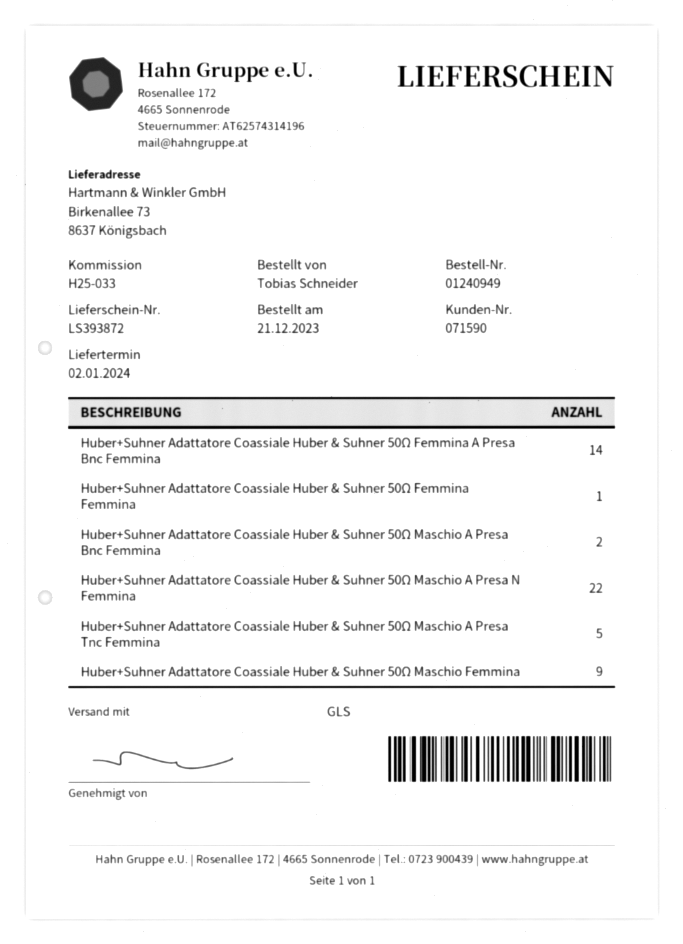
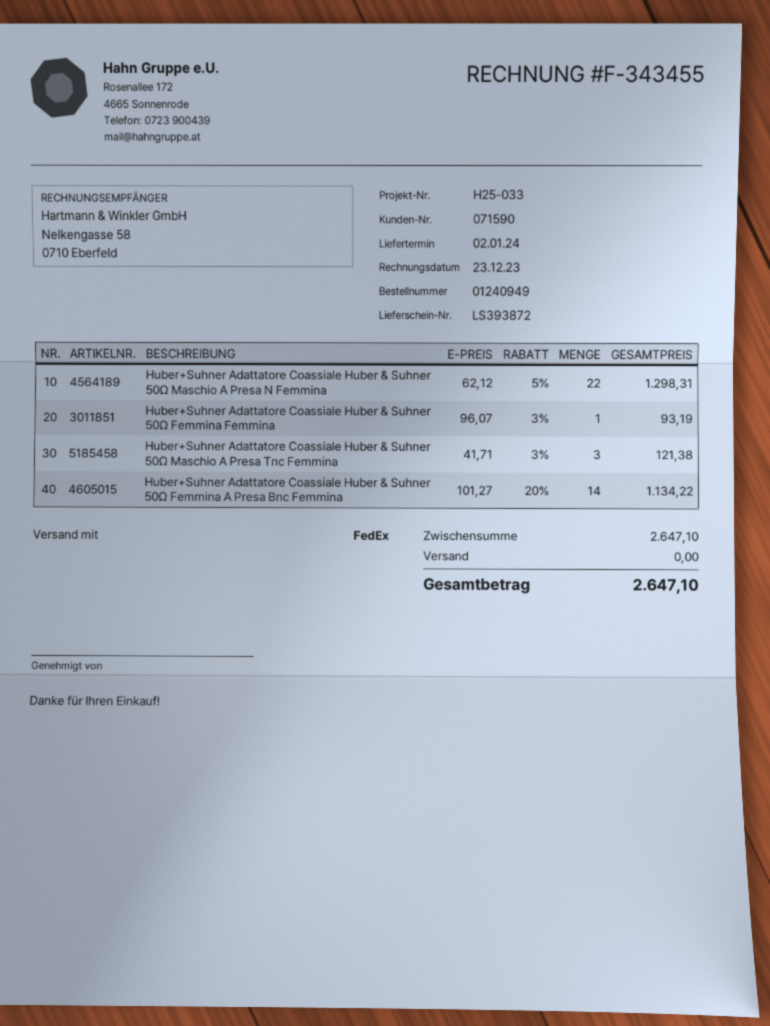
shipping method: GLS -> FedEx
Huber+Suhner Adattatore Coassiale Huber & Suhner 50Ω Maschio A Presa Bnc Femmina: 2 -> none
Huber+Suhner Adattatore Coassiale Huber & Suhner 50Ω Maschio A Presa Tnc Femmina: 5 -> 3
Huber+Suhner Adattatore Coassiale Huber & Suhner 50Ω Maschio Femmina: 9 -> none

